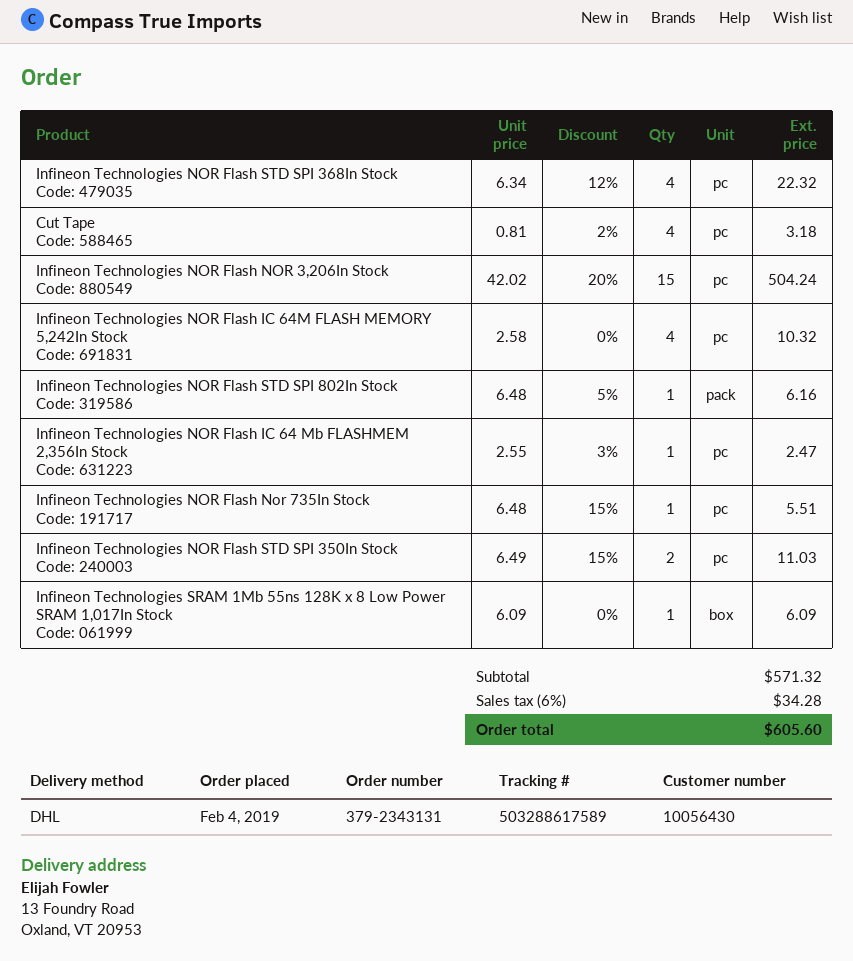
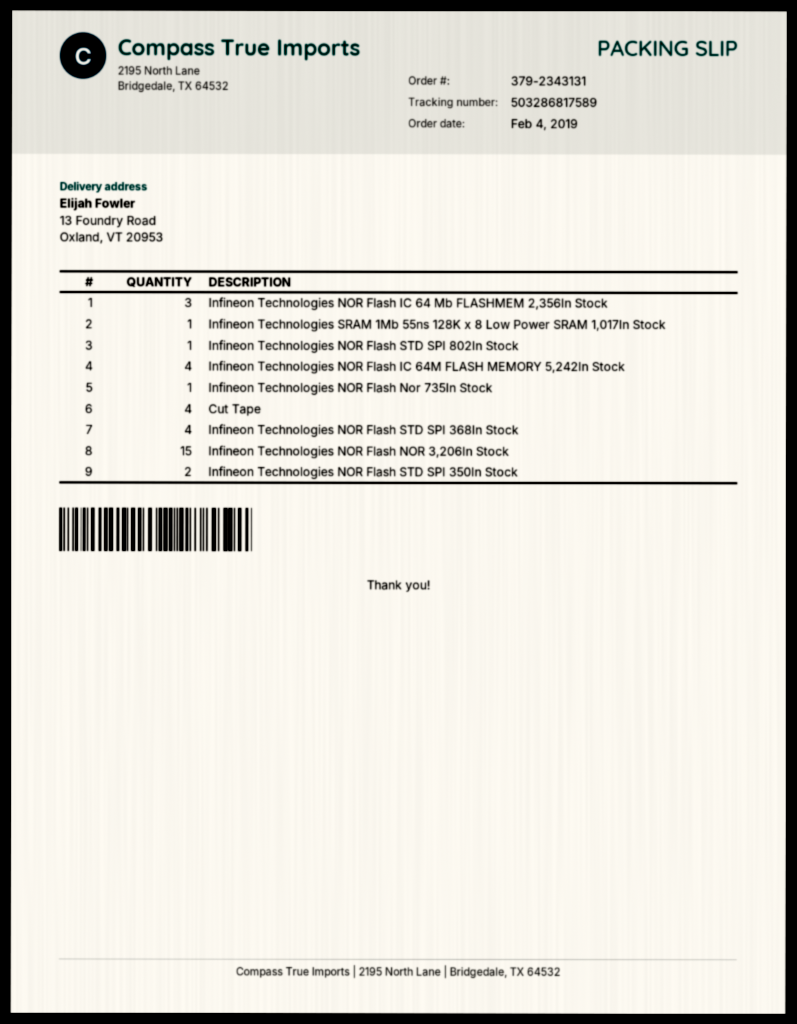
tracking number: 503288617589 -> 503286817589
Infineon Technologies NOR Flash IC 64 Mb FLASHMEM 2,356In Stock: 1 -> 3

